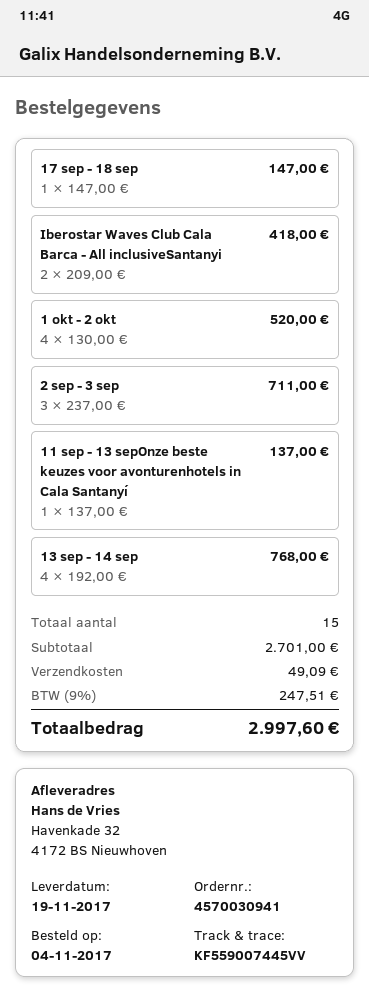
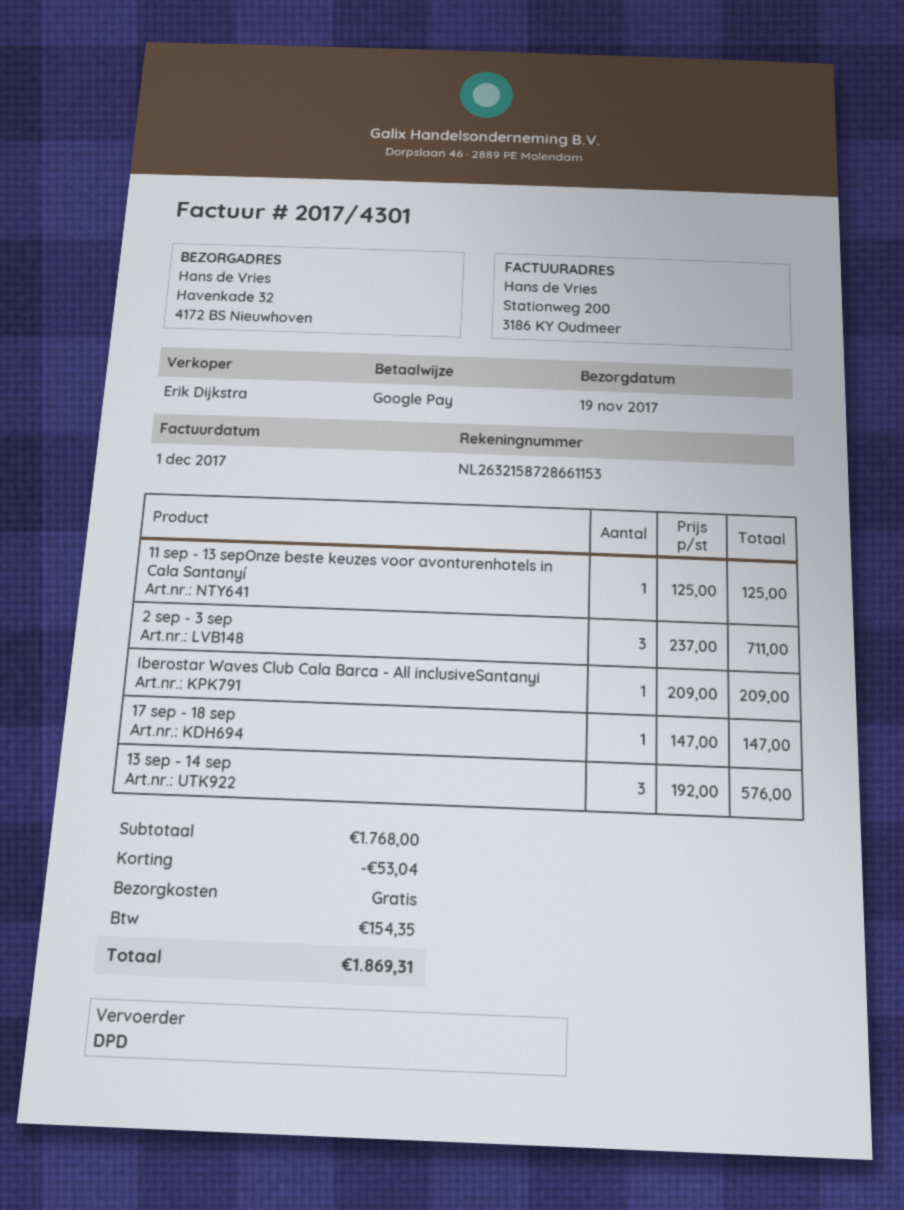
Iberostar Waves Club Cala Barca - All inclusiveSantanyi: 2 x 209.00 = 418.00 -> 1 x 209.00 = 209.00
1 okt - 2 okt: 4 x 130.00 = 520.00 -> none
11 sep - 13 sepOnze beste keuzes voor avonturenhotels in Cala Santanyí: 1 x 137.00 = 137.00 -> 1 x 125.00 = 125.00
13 sep - 14 sep: 4 x 192.00 = 768.00 -> 3 x 192.00 = 576.00
subtotal: 2701.00 -> 1768.00
discount: none -> 53.04
shipping: 49.09 -> 0.00
tax: 247.51 -> 154.35
total: 2997.60 -> 1869.31

